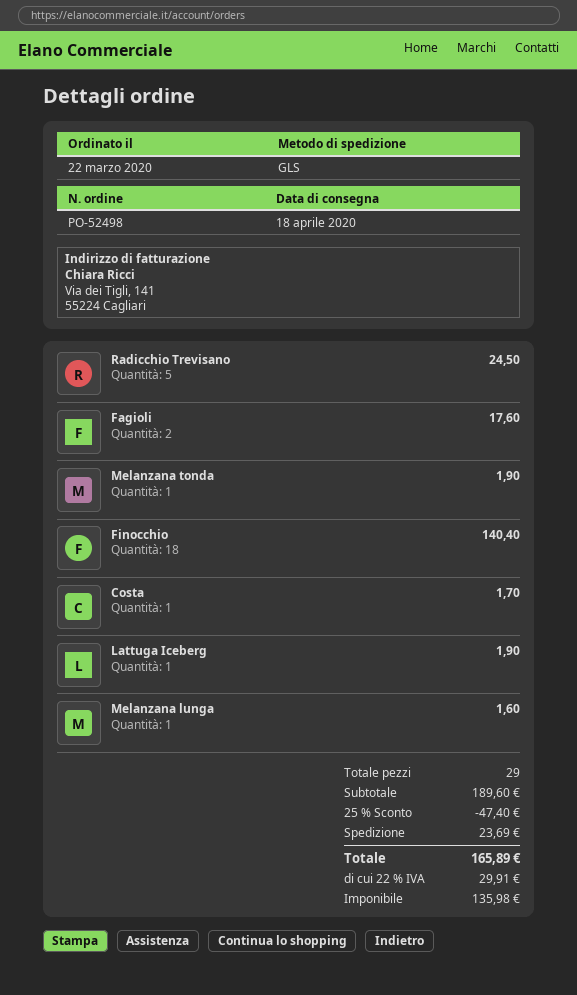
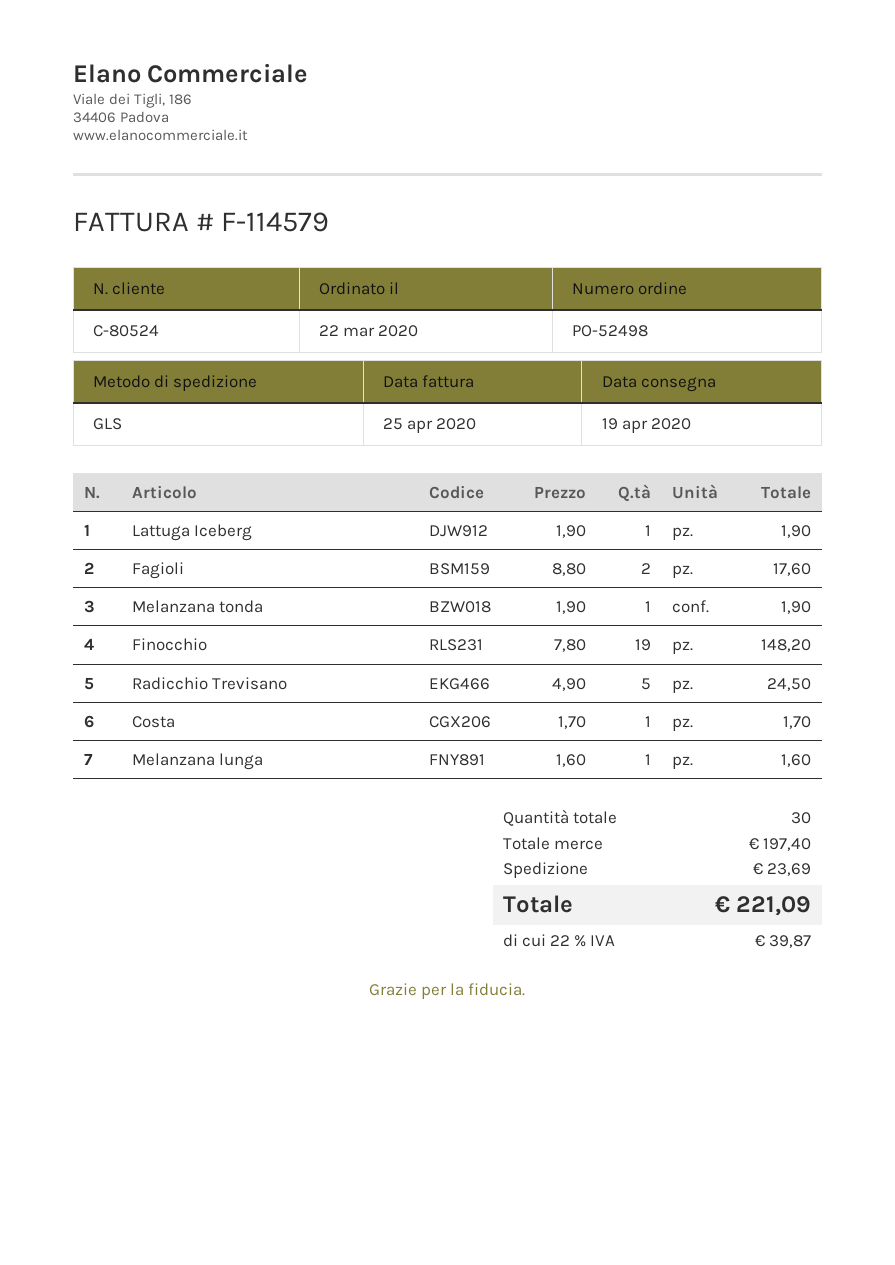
delivery date: 2020-04-18 -> 2020-04-19
Finocchio: 18 for 140.40 -> 19 for 148.20
total quantity: 29 -> 30
subtotal: 189.60 -> 197.40
discount: 25% = 47.40 -> none
tax: 22% = 29.91 -> 22% = 39.87
total: 165.89 -> 221.09

